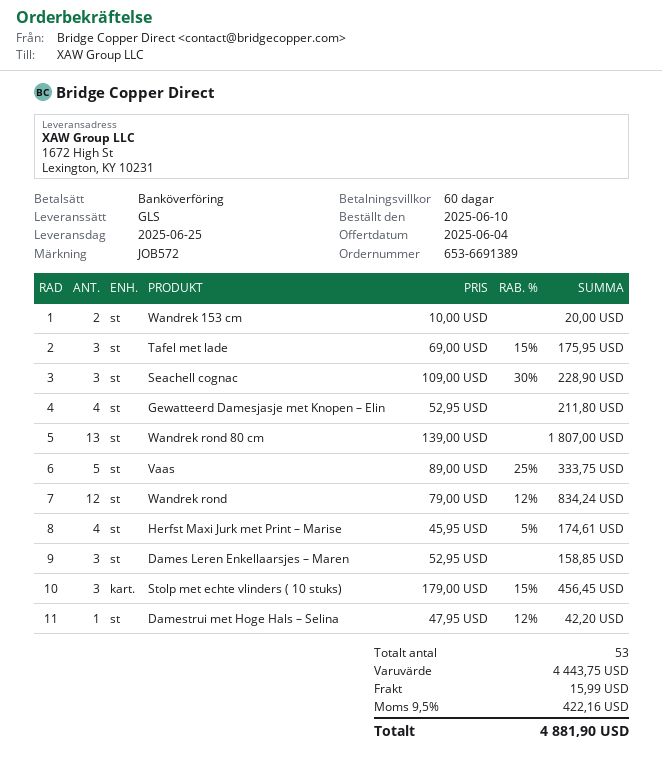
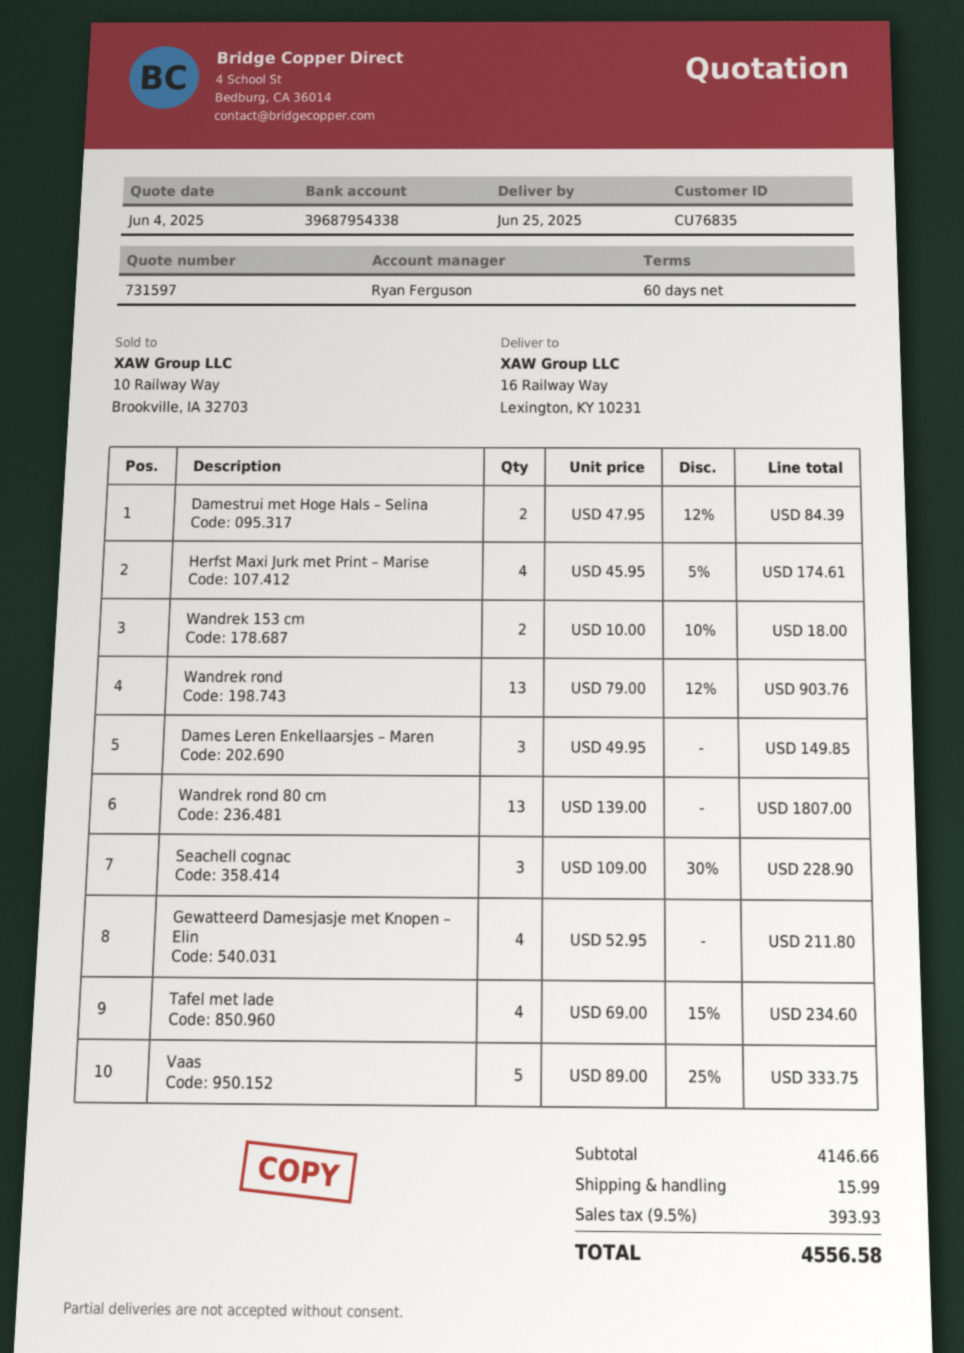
ship to: 1672 High St, Lexington, KY 10231 -> 16 Railway Way, Lexington, KY 10231
Wandrek 153 cm: 2 x 10.00 = 20.00 -> 2 x 10.00 - 10% = 18.00
Tafel met lade: 3 x 69.00 - 15% = 175.95 -> 4 x 69.00 - 15% = 234.60
Wandrek rond: 12 x 79.00 - 12% = 834.24 -> 13 x 79.00 - 12% = 903.76
Dames Leren Enkellaarsjes – Maren: 3 x 52.95 = 158.85 -> 3 x 49.95 = 149.85
Stolp met echte vlinders ( 10 stuks): 3 x 179.00 - 15% = 456.45 -> none
Damestrui met Hoge Hals – Selina: 1 x 47.95 - 12% = 42.20 -> 2 x 47.95 - 12% = 84.39
subtotal: 4443.75 -> 4146.66
tax: 9.5% = 422.16 -> 9.5% = 393.93
total: 4881.90 -> 4556.58

